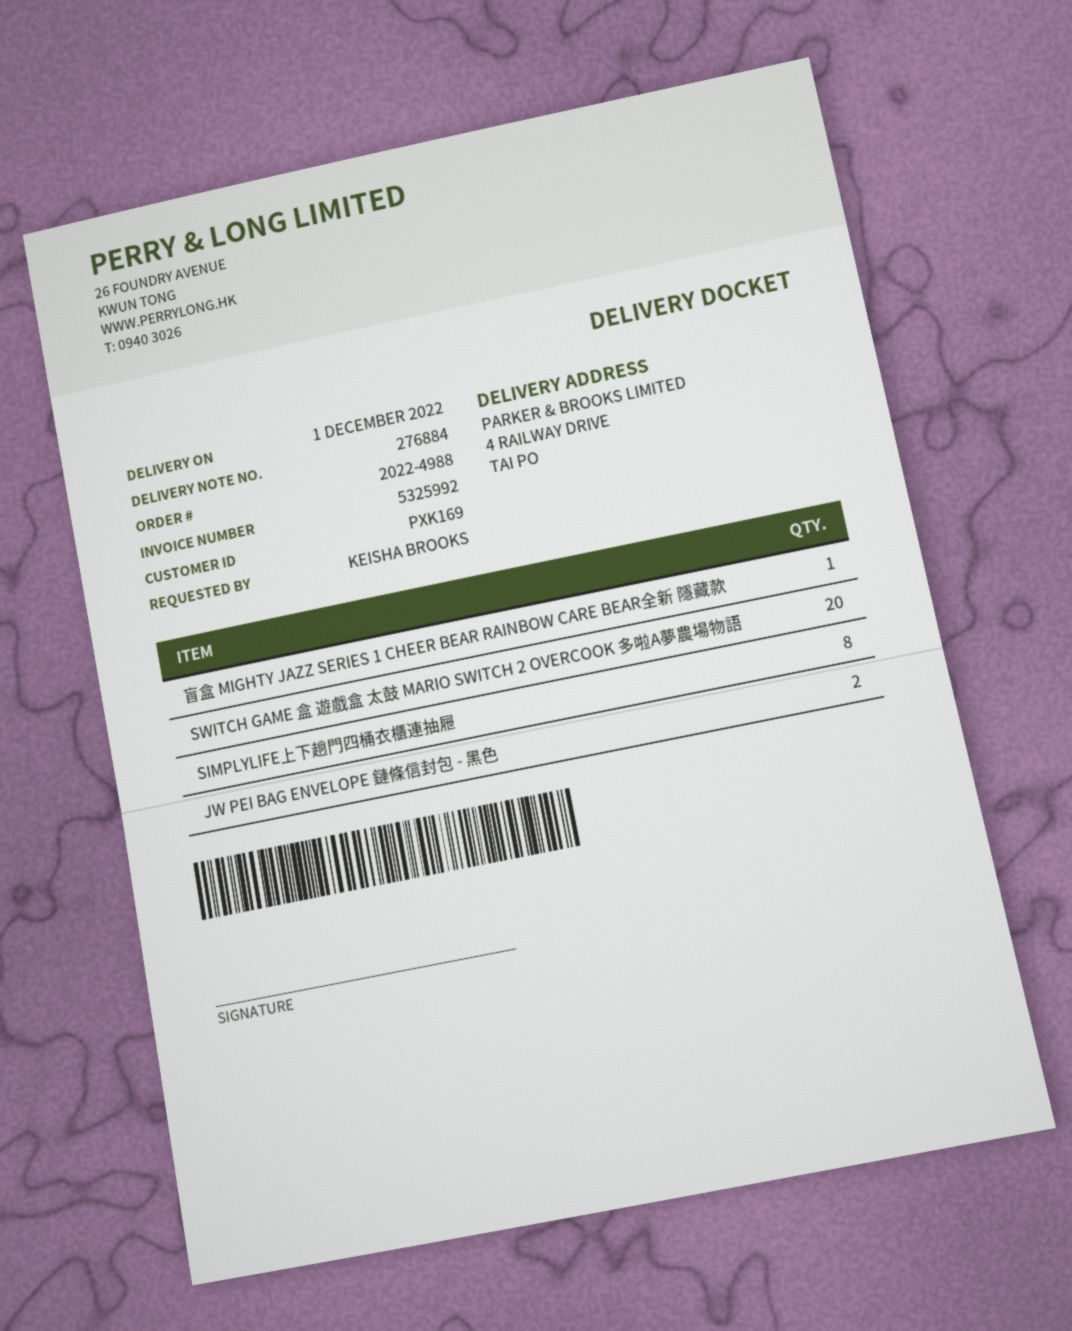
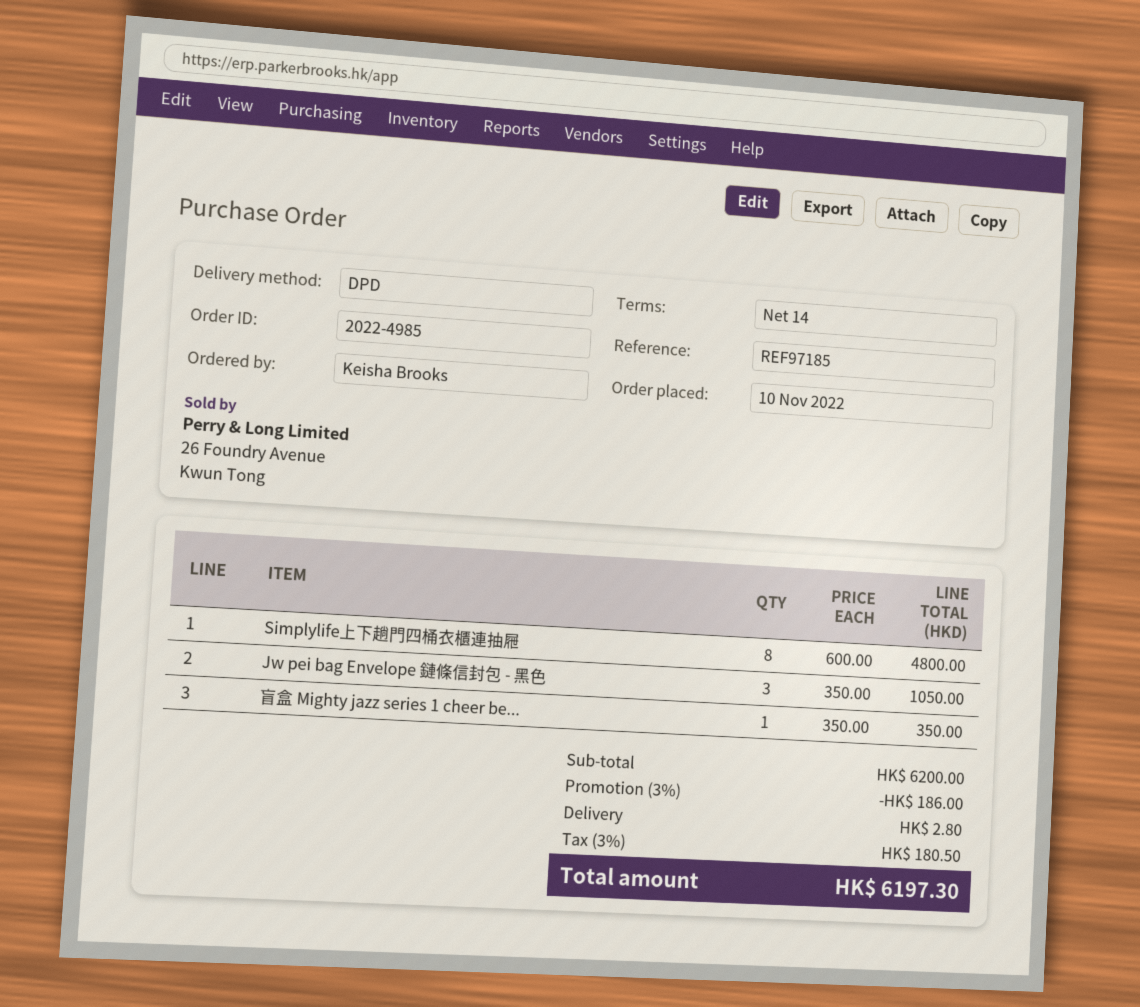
order number: 2022-4988 -> 2022-4985
SWITCH GAME 盒 遊戲盒 太鼓 MARIO SWITCH 2 OVERCOOK 多啦A夢農場物語: 20 -> none
JW PEI BAG ENVELOPE 鏈條信封包 - 黑色: 2 -> 3

